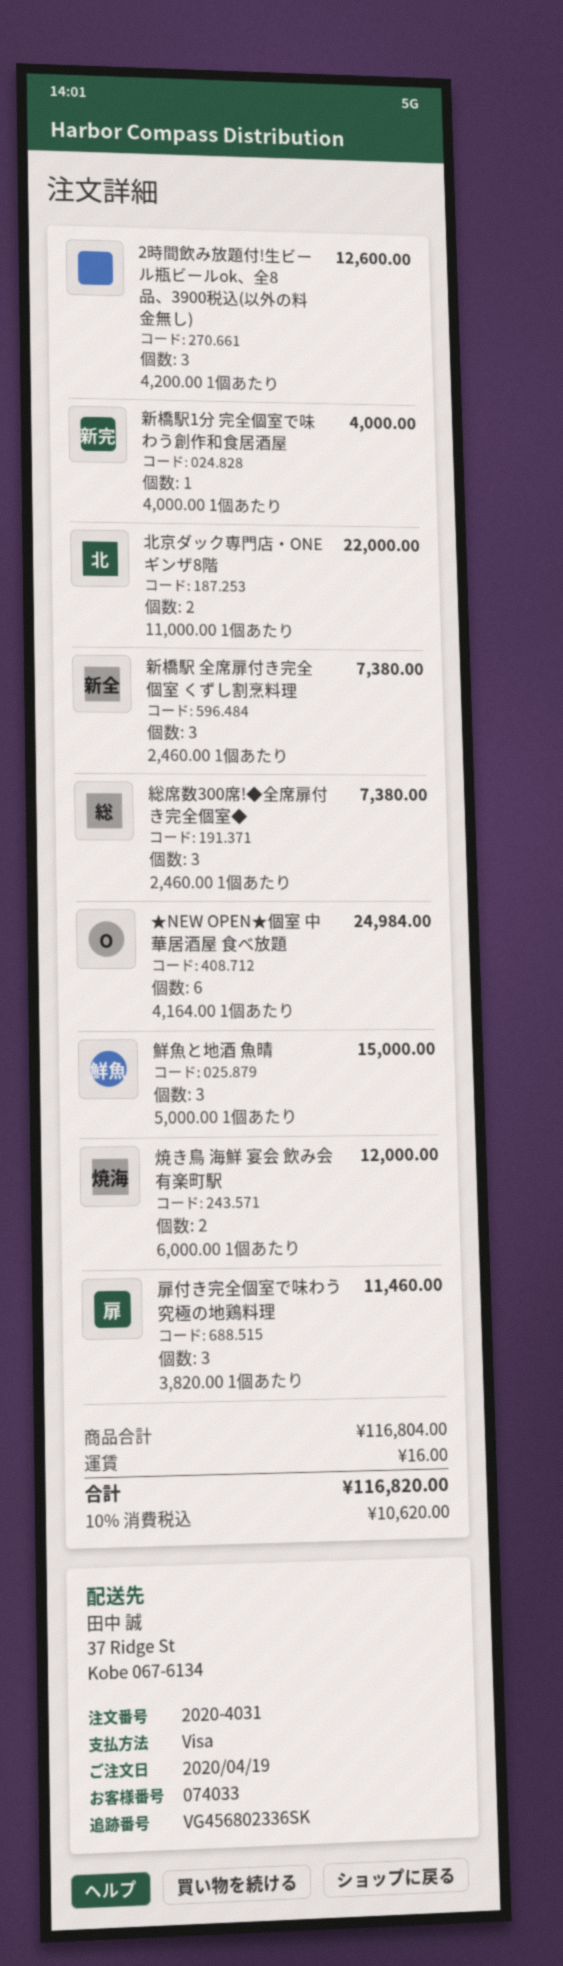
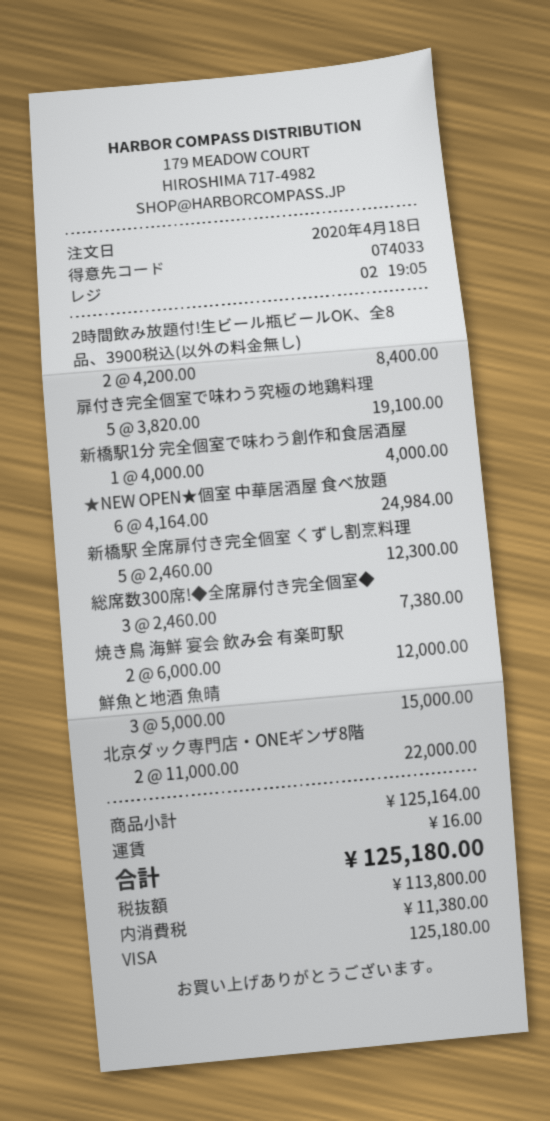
order date: 2020-04-19 -> 2020-04-18
2時間飲み放題付!生ビール瓶ビールok、全8品、3900税込(以外の料金無し): 3 x 4200.00 = 12600.00 -> 2 x 4200.00 = 8400.00
新橋駅 全席扉付き完全個室 くずし割烹料理: 3 x 2460.00 = 7380.00 -> 5 x 2460.00 = 12300.00
扉付き完全個室で味わう究極の地鶏料理: 3 x 3820.00 = 11460.00 -> 5 x 3820.00 = 19100.00
subtotal: 116804.00 -> 125164.00
tax: 10620.00 -> 11380.00
total: 116820.00 -> 125180.00

